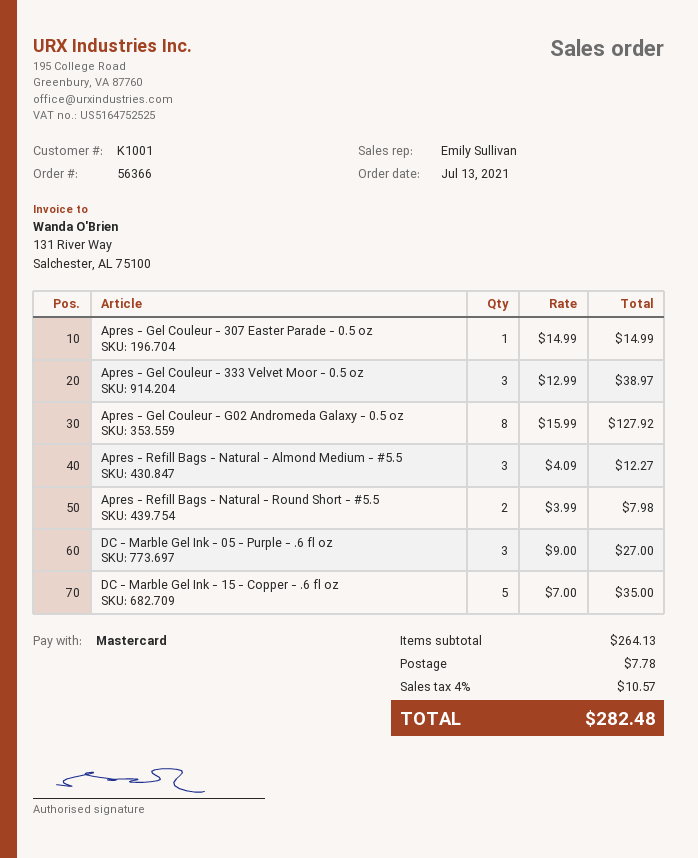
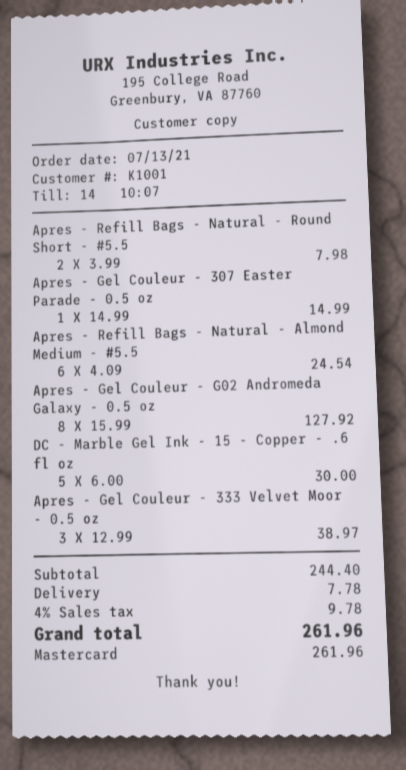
Apres - Refill Bags - Natural - Almond Medium - #5.5: 3 x 4.09 = 12.27 -> 6 x 4.09 = 24.54
DC - Marble Gel Ink - 05 - Purple - .6 fl oz: 3 x 9.00 = 27.00 -> none
DC - Marble Gel Ink - 15 - Copper - .6 fl oz: 5 x 7.00 = 35.00 -> 5 x 6.00 = 30.00
subtotal: 264.13 -> 244.40
tax: 4% = 10.57 -> 4% = 9.78
total: 282.48 -> 261.96

